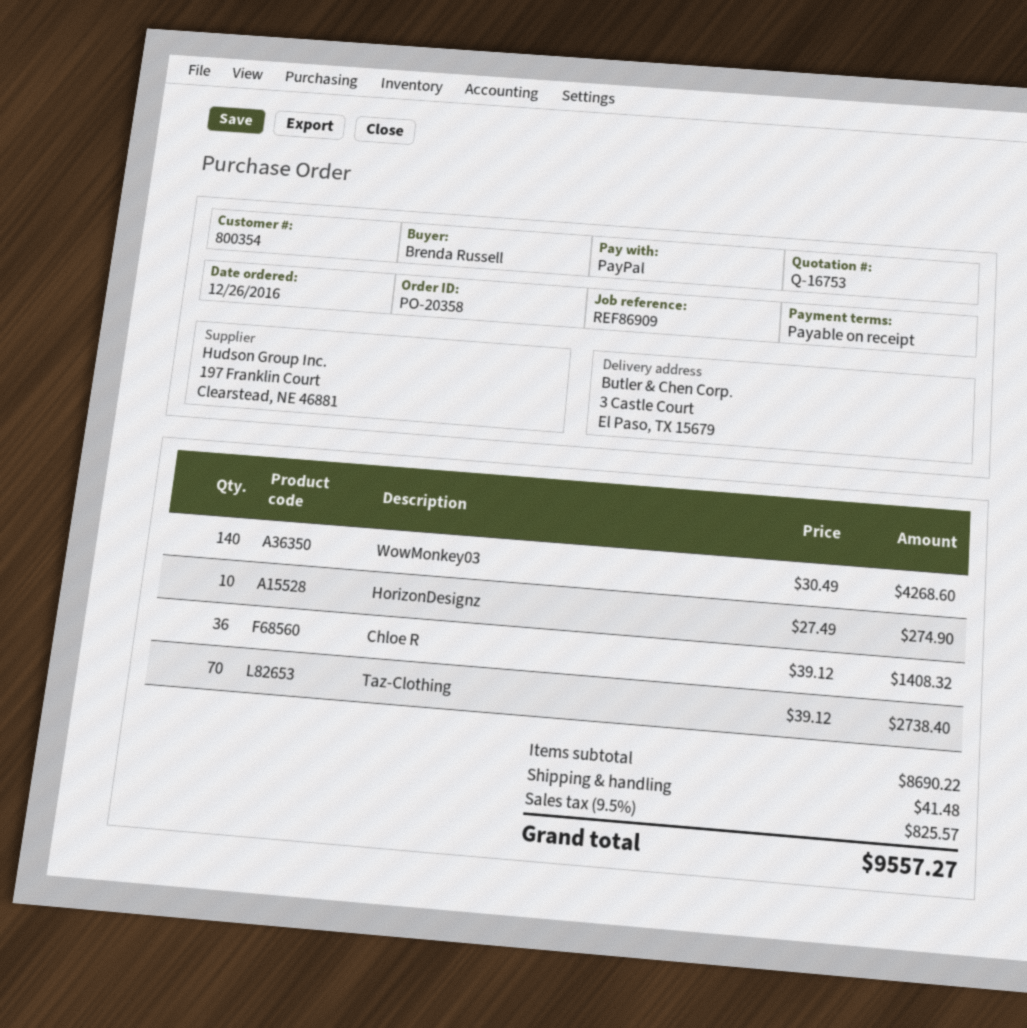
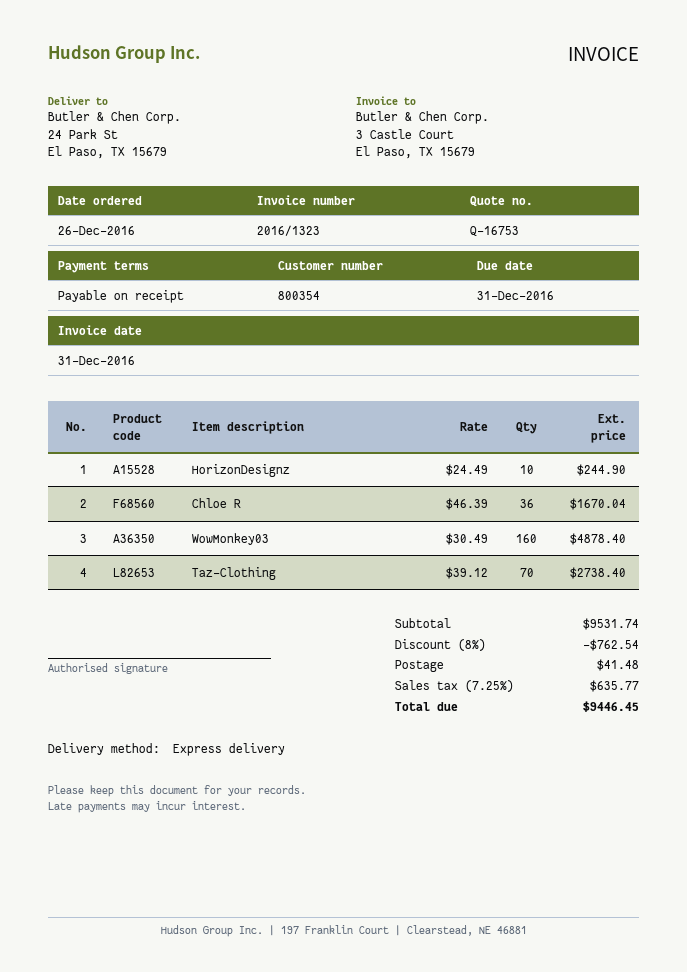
ship to: 3 Castle Court, El Paso, TX 15679 -> 24 Park St, El Paso, TX 15679
WowMonkey03: 140 x 30.49 = 4268.60 -> 160 x 30.49 = 4878.40
HorizonDesignz: 10 x 27.49 = 274.90 -> 10 x 24.49 = 244.90
Chloe R: 36 x 39.12 = 1408.32 -> 36 x 46.39 = 1670.04
subtotal: 8690.22 -> 9531.74
discount: none -> 8% = 762.54
tax: 9.5% = 825.57 -> 7.25% = 635.77
total: 9557.27 -> 9446.45

